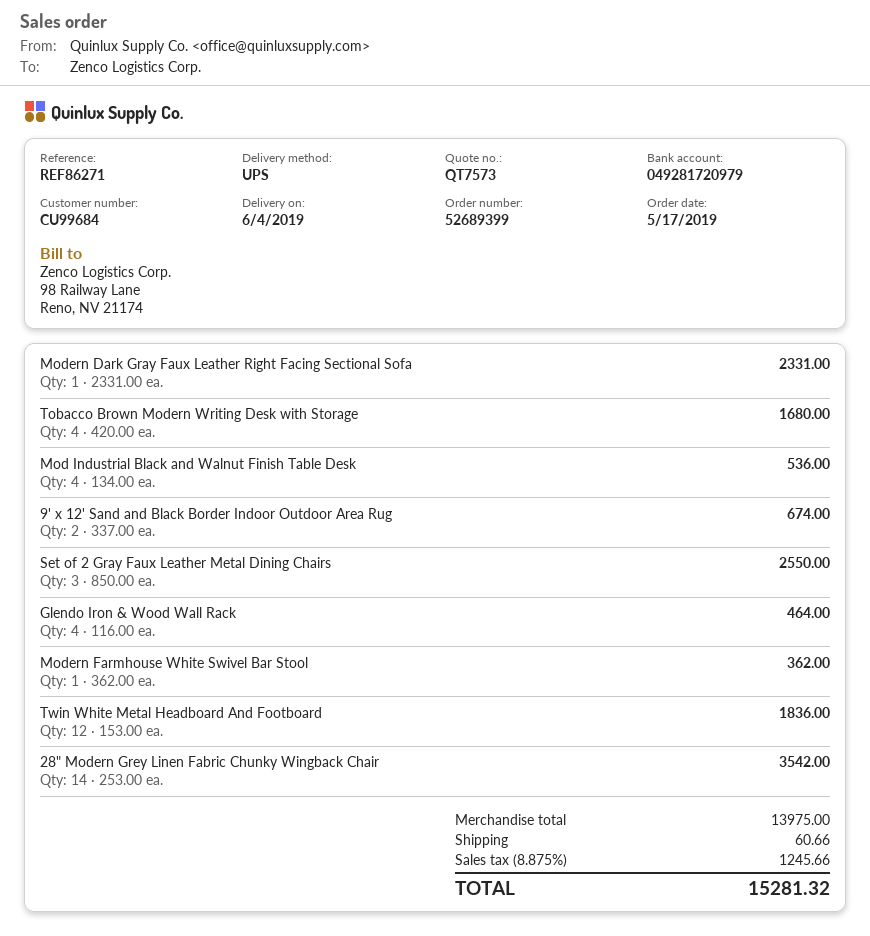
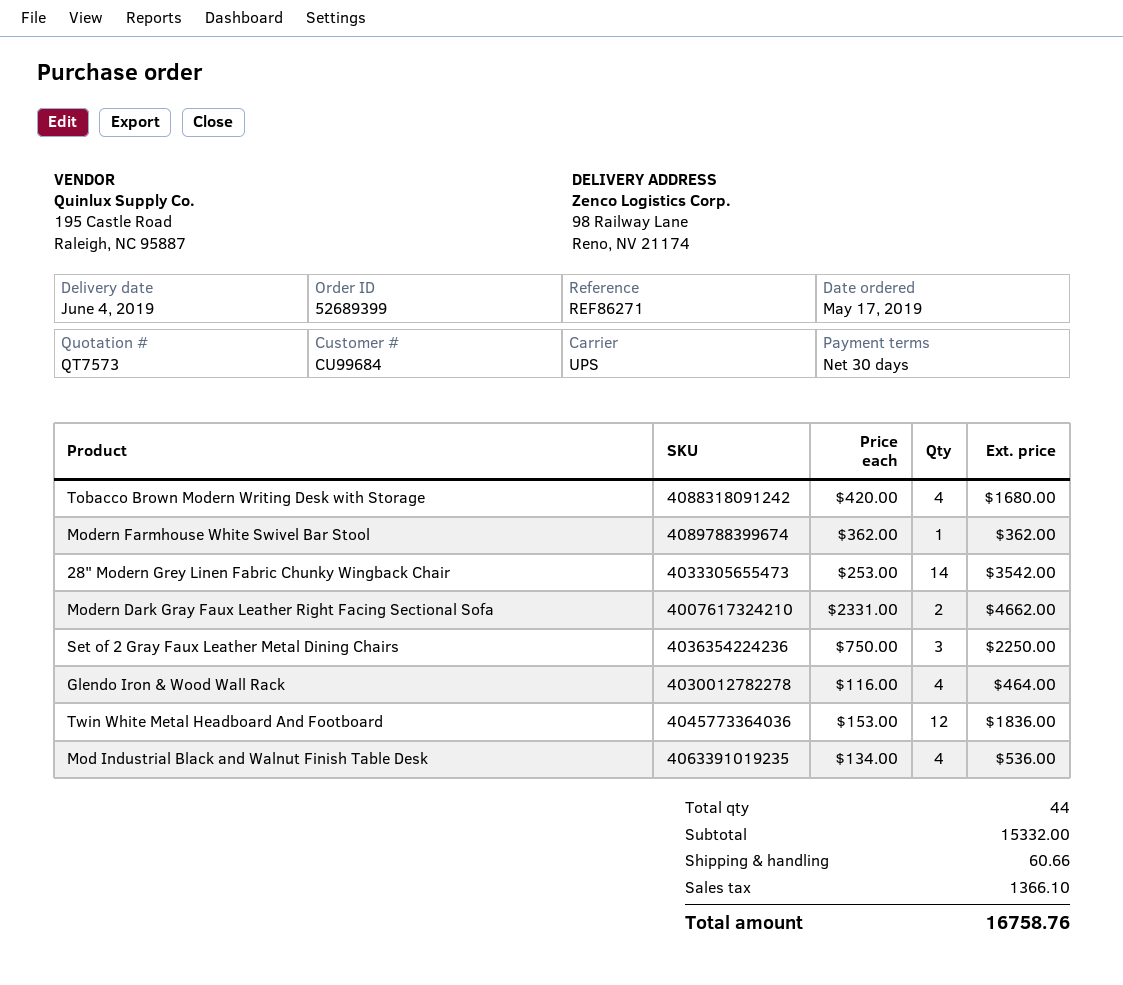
Modern Dark Gray Faux Leather Right Facing Sectional Sofa: 1 x 2331.00 = 2331.00 -> 2 x 2331.00 = 4662.00
9' x 12' Sand and Black Border Indoor Outdoor Area Rug: 2 x 337.00 = 674.00 -> none
Set of 2 Gray Faux Leather Metal Dining Chairs: 3 x 850.00 = 2550.00 -> 3 x 750.00 = 2250.00
subtotal: 13975.00 -> 15332.00
tax: 1245.66 -> 1366.10
total: 15281.32 -> 16758.76

